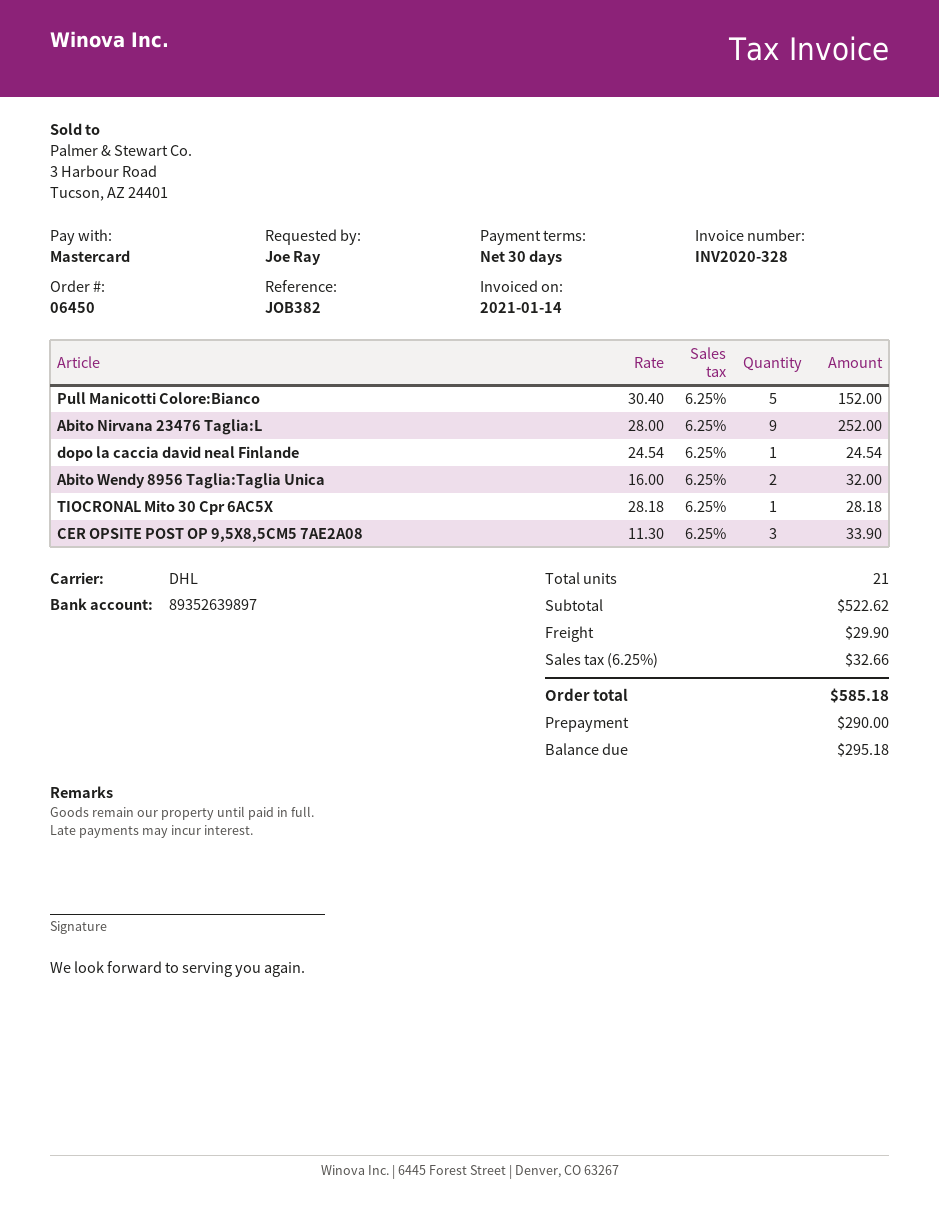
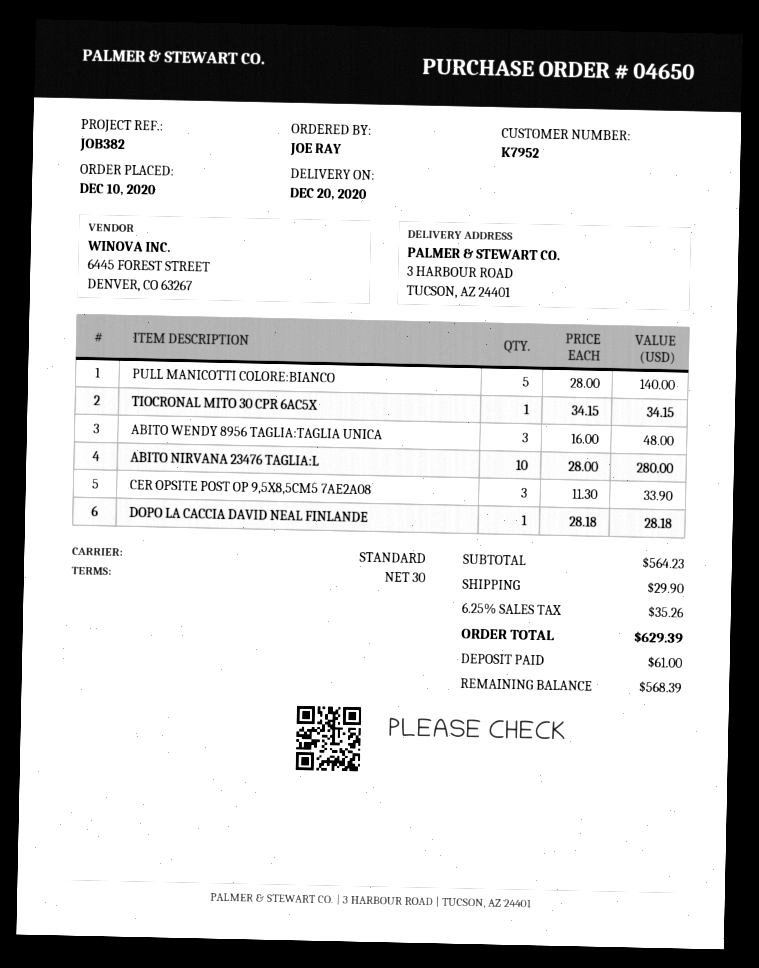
order number: 06450 -> 04650
shipping method: DHL -> standard
Pull Manicotti Colore:Bianco: 5 x 30.40 = 152.00 -> 5 x 28.00 = 140.00
Abito Nirvana 23476 Taglia:L: 9 x 28.00 = 252.00 -> 10 x 28.00 = 280.00
dopo la caccia david neal Finlande: 1 x 24.54 = 24.54 -> 1 x 28.18 = 28.18
Abito Wendy 8956 Taglia:Taglia Unica: 2 x 16.00 = 32.00 -> 3 x 16.00 = 48.00
TIOCRONAL Mito 30 Cpr 6AC5X: 1 x 28.18 = 28.18 -> 1 x 34.15 = 34.15
subtotal: 522.62 -> 564.23
tax: 6.25% = 32.66 -> 6.25% = 35.26
total: 585.18 -> 629.39
deposit: 290.00 -> 61.00
balance: 295.18 -> 568.39

